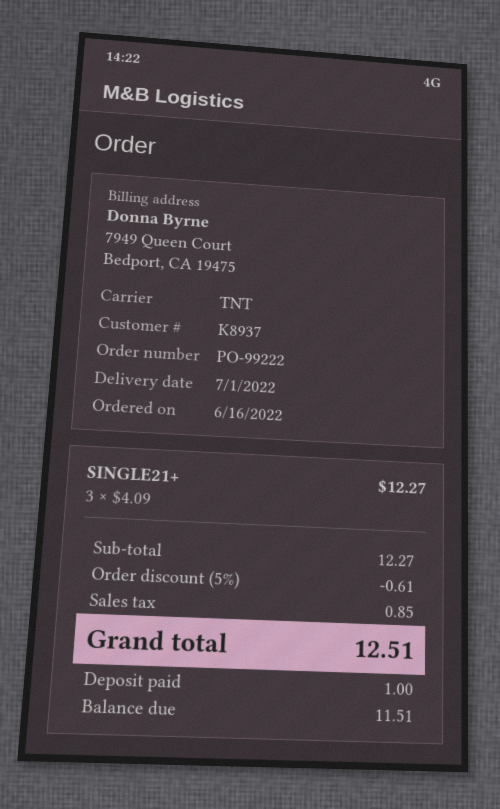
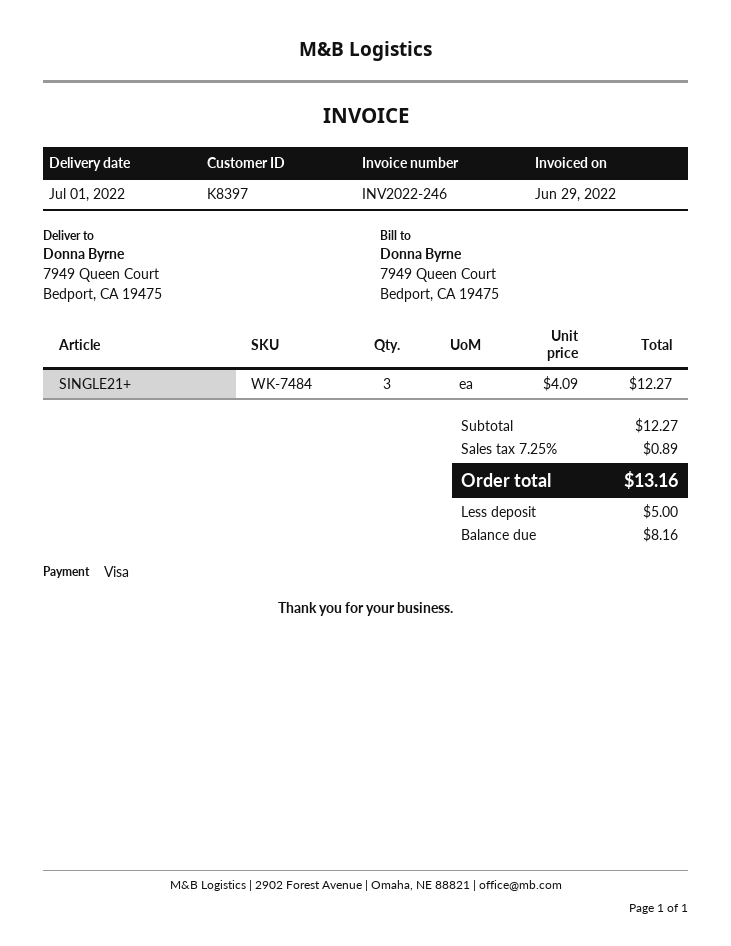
customer number: K8937 -> K8397
discount: 5% = 0.61 -> none
tax: 0.85 -> 0.89
total: 12.51 -> 13.16
deposit: 1.00 -> 5.00
balance: 11.51 -> 8.16

